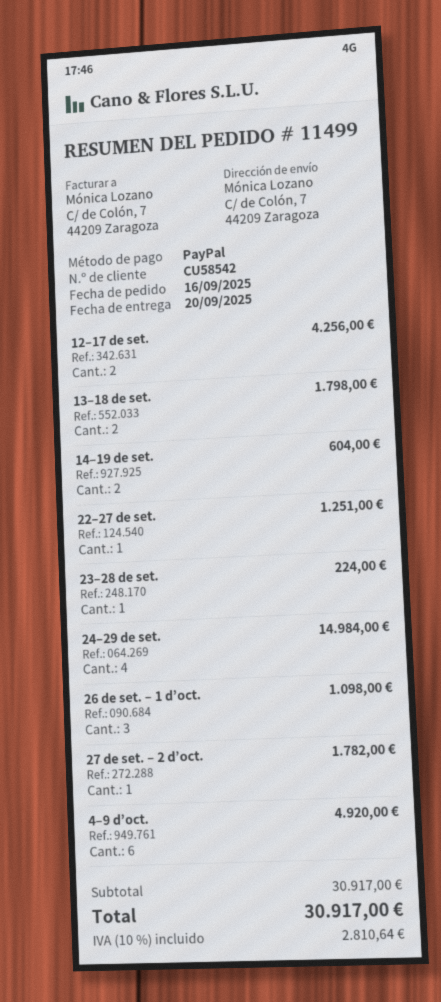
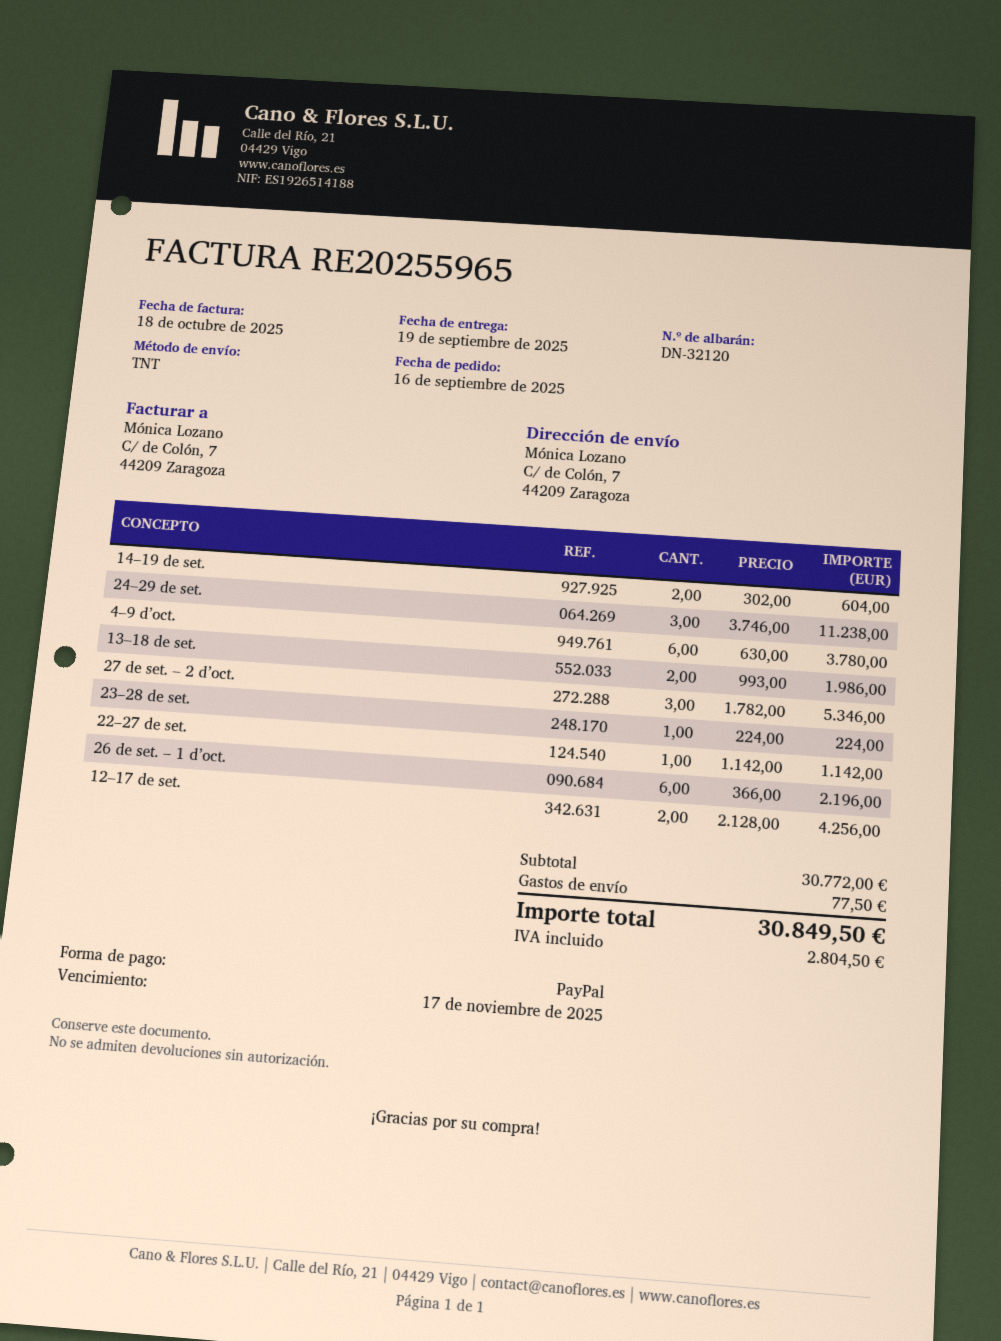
delivery date: 2025-09-20 -> 2025-09-19
13–18 de set.: 2 for 1798.00 -> 2 for 1986.00
22–27 de set.: 1 for 1251.00 -> 1 for 1142.00
24–29 de set.: 4 for 14984.00 -> 3 for 11238.00
26 de set. – 1 d’oct.: 3 for 1098.00 -> 6 for 2196.00
27 de set. – 2 d’oct.: 1 for 1782.00 -> 3 for 5346.00
4–9 d’oct.: 6 for 4920.00 -> 6 for 3780.00
subtotal: 30917.00 -> 30772.00
shipping: none -> 77.50
tax: 2810.64 -> 2804.50
total: 30917.00 -> 30849.50

